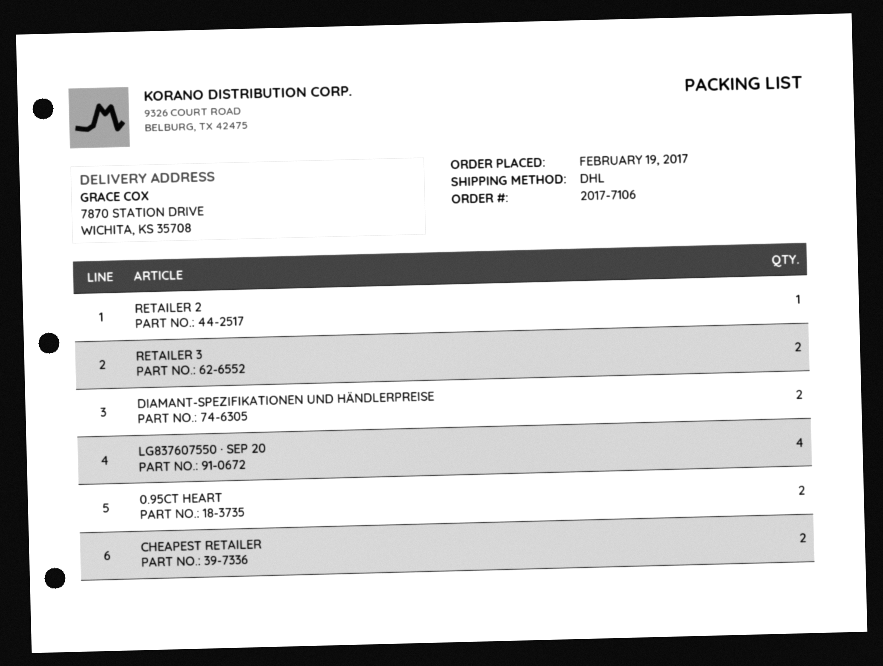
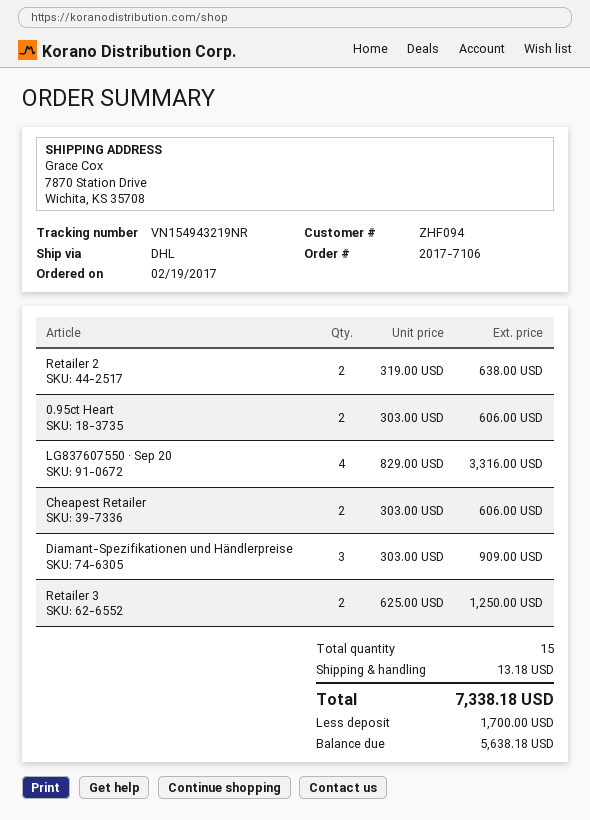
RETAILER 2: 1 -> 2
DIAMANT-SPEZIFIKATIONEN UND HÄNDLERPREISE: 2 -> 3

